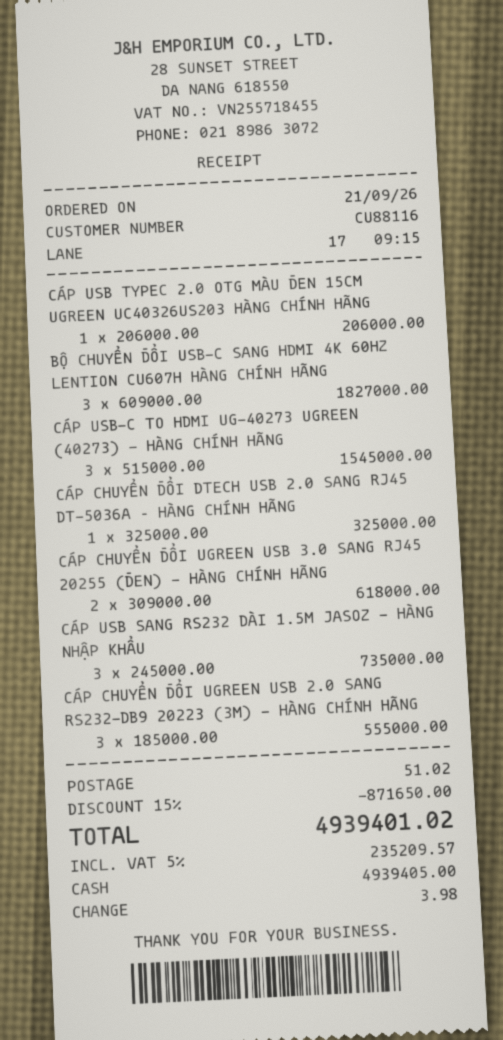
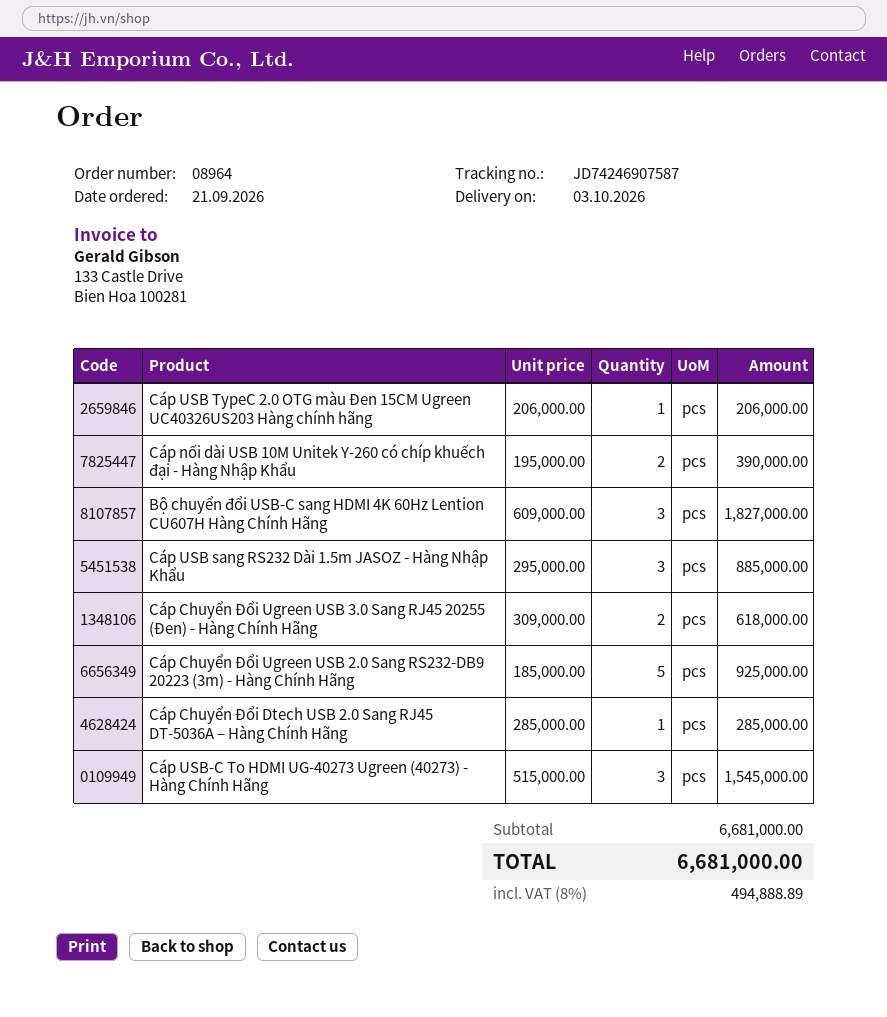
CÁP CHUYỂN ĐỔI DTECH USB 2.0 SANG RJ45 DT-5036A – HÀNG CHÍNH HÃNG: 1 x 325000.00 = 325000.00 -> 1 x 285000.00 = 285000.00
CÁP USB SANG RS232 DÀI 1.5M JASOZ - HÀNG NHẬP KHẨU: 3 x 245000.00 = 735000.00 -> 3 x 295000.00 = 885000.00
CÁP CHUYỂN ĐỔI UGREEN USB 2.0 SANG RS232-DB9 20223 (3M) - HÀNG CHÍNH HÃNG: 3 x 185000.00 = 555000.00 -> 5 x 185000.00 = 925000.00
Cáp nối dài USB 10M Unitek Y-260 có chíp khuếch đại - Hàng Nhập Khẩu: none -> 2 x 195000.00 = 390000.00
discount: 15% = 871650.00 -> none
shipping: 51.02 -> none
tax: 5% = 235209.57 -> 8% = 494888.89
total: 4939401.02 -> 6681000.00

